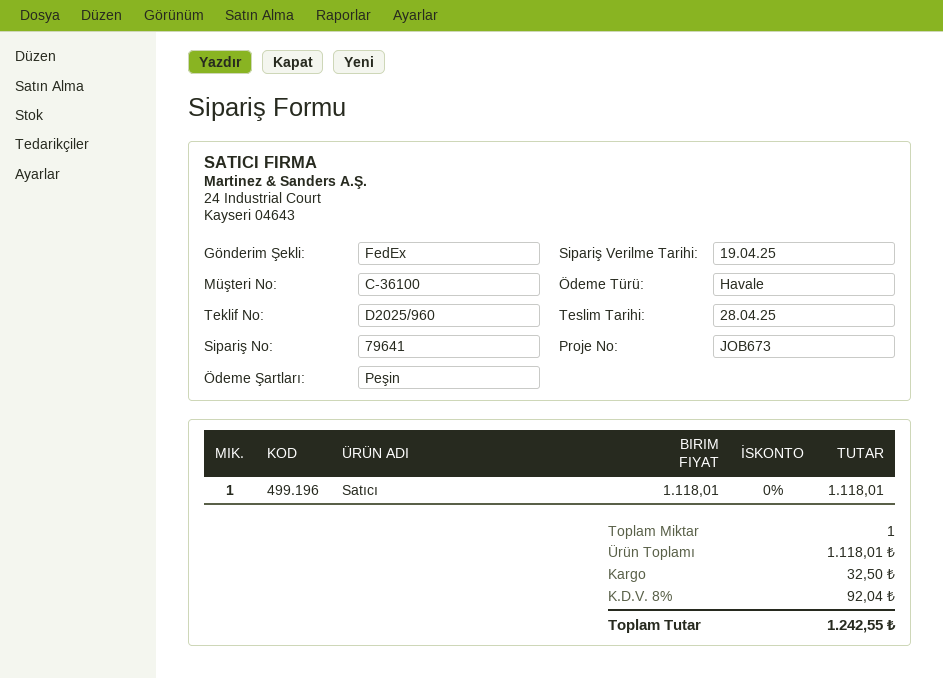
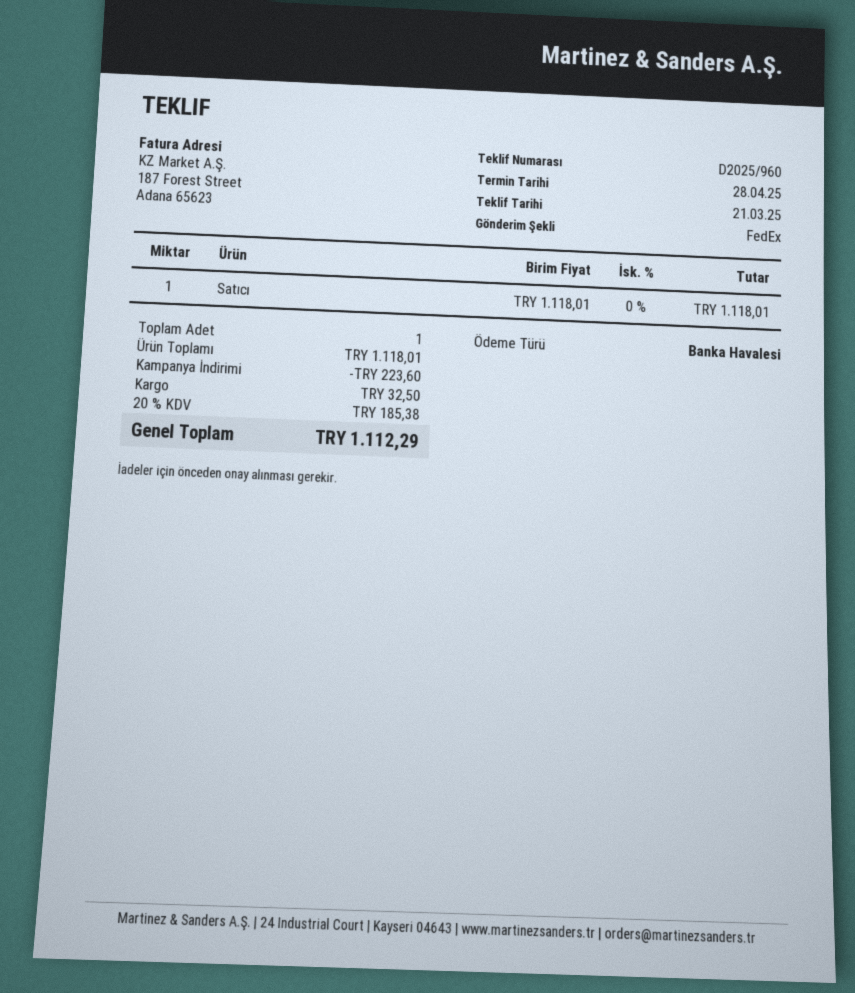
discount: none -> 223.60
tax: 8% = 92.04 -> 20% = 185.38
total: 1242.55 -> 1112.29

